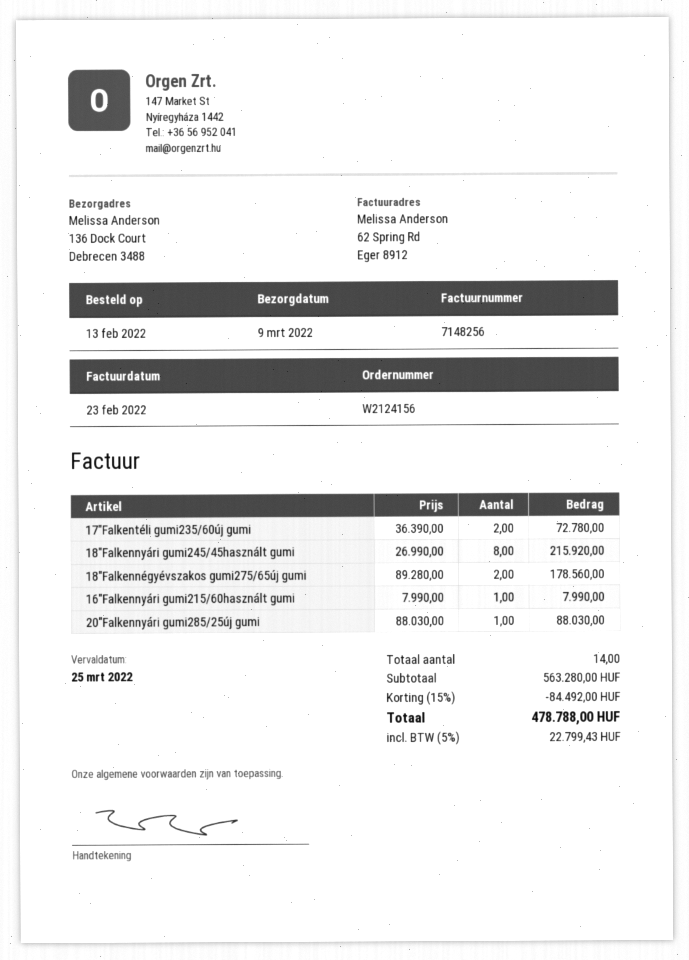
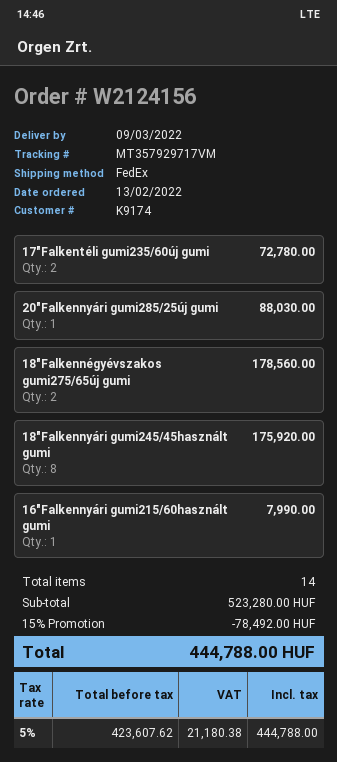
18"Falkennyári gumi245/45használt gumi: 8 for 215920.00 -> 8 for 175920.00
subtotal: 563280.00 -> 523280.00
discount: 15% = 84492.00 -> 15% = 78492.00
tax: 5% = 22799.43 -> 5% = 21180.38
total: 478788.00 -> 444788.00

